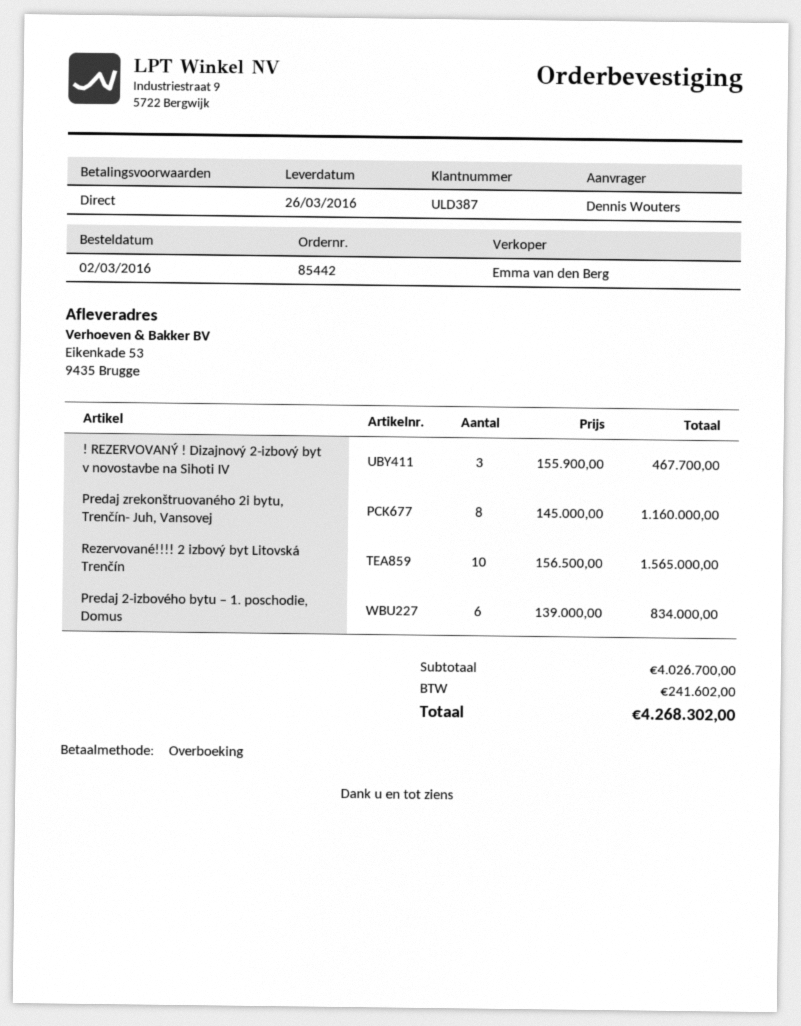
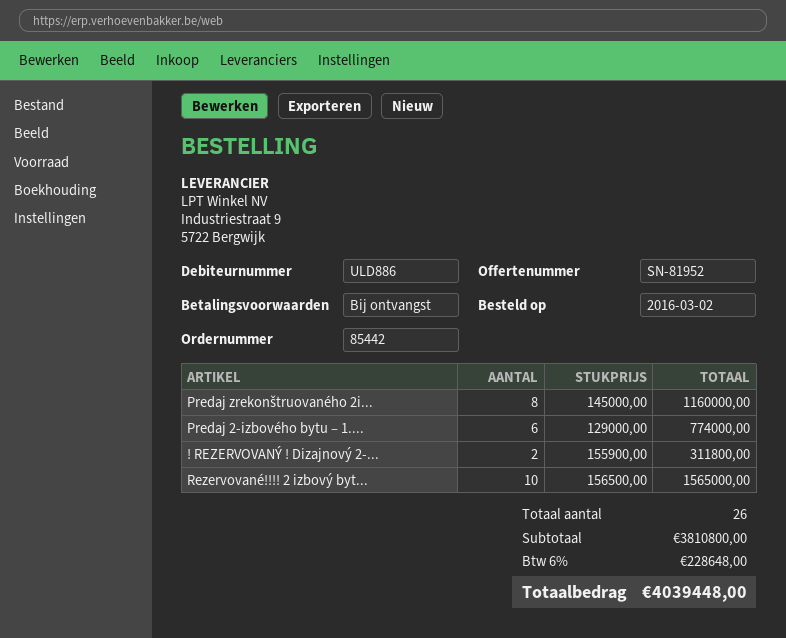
customer number: ULD387 -> ULD886
! REZERVOVANÝ ! Dizajnový 2-izbový byt v novostavbe na Sihoti IV: 3 x 155900.00 = 467700.00 -> 2 x 155900.00 = 311800.00
Predaj 2-izbového bytu – 1. poschodie, Domus: 6 x 139000.00 = 834000.00 -> 6 x 129000.00 = 774000.00
subtotal: 4026700.00 -> 3810800.00
tax: 241602.00 -> 228648.00
total: 4268302.00 -> 4039448.00

